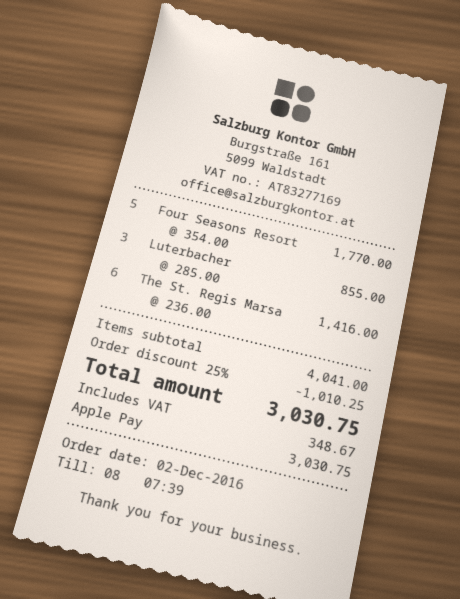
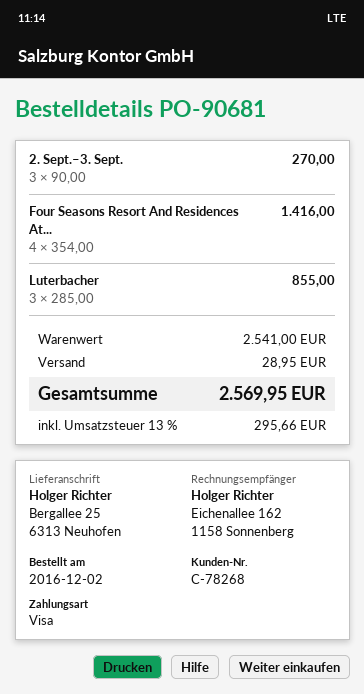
payment method: Apple Pay -> Visa
Four Seasons Resort: 5 x 354.00 = 1770.00 -> 4 x 354.00 = 1416.00
The St. Regis Marsa: 6 x 236.00 = 1416.00 -> none
2. Sept.–3. Sept.: none -> 3 x 90.00 = 270.00
subtotal: 4041.00 -> 2541.00
discount: 25% = 1010.25 -> none
shipping: none -> 28.95
tax: 348.67 -> 295.66
total: 3030.75 -> 2569.95

